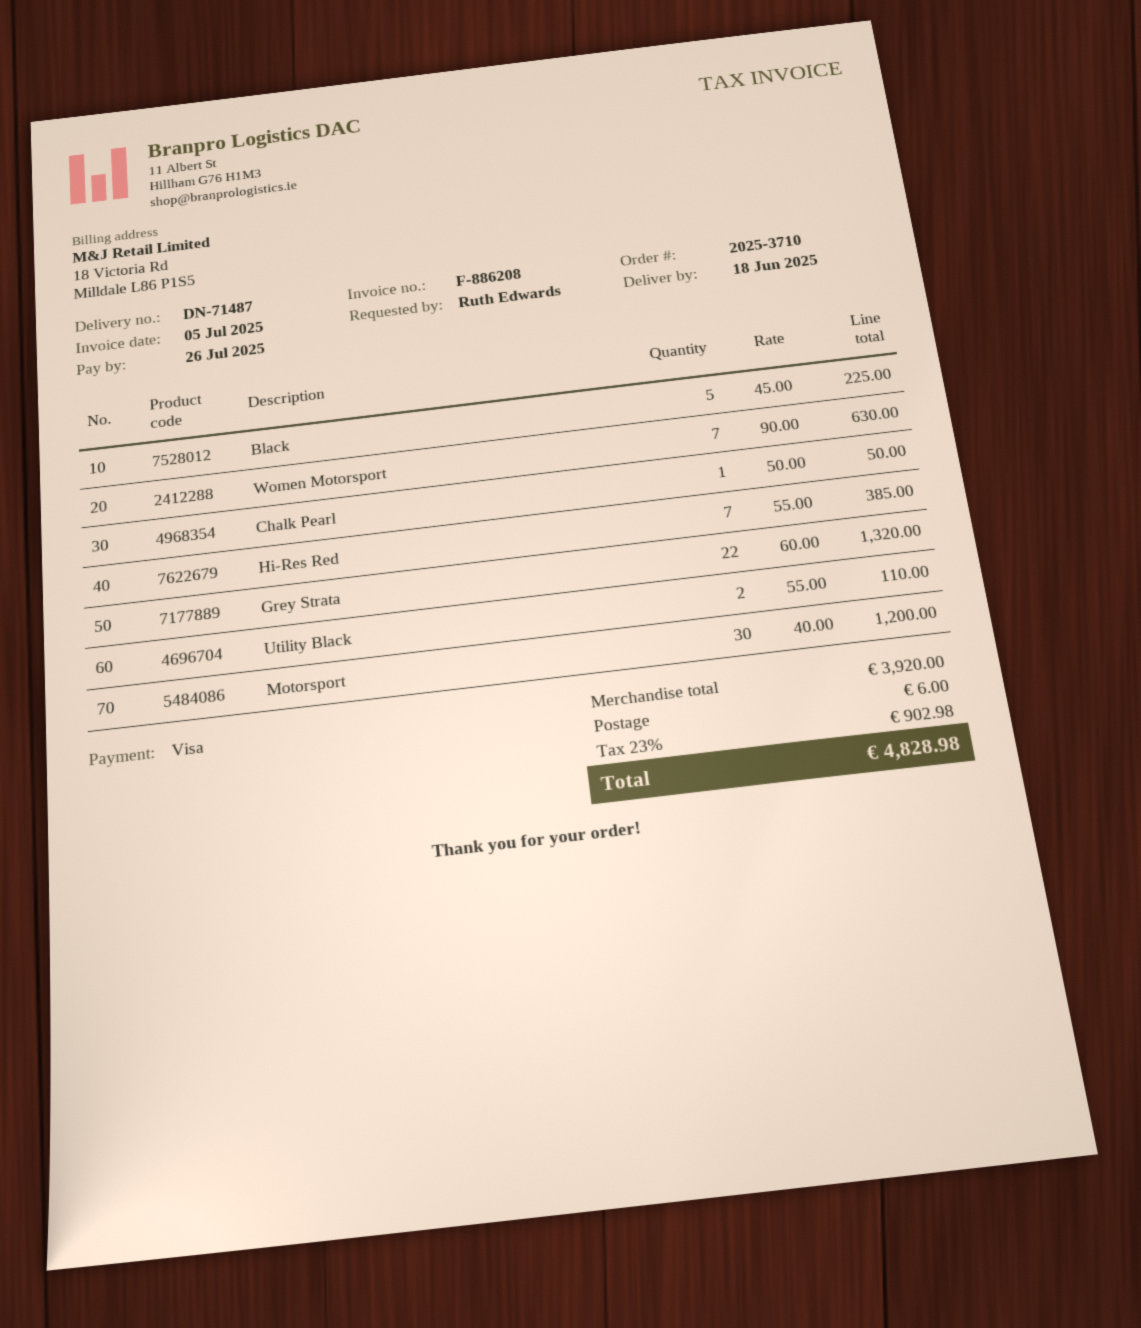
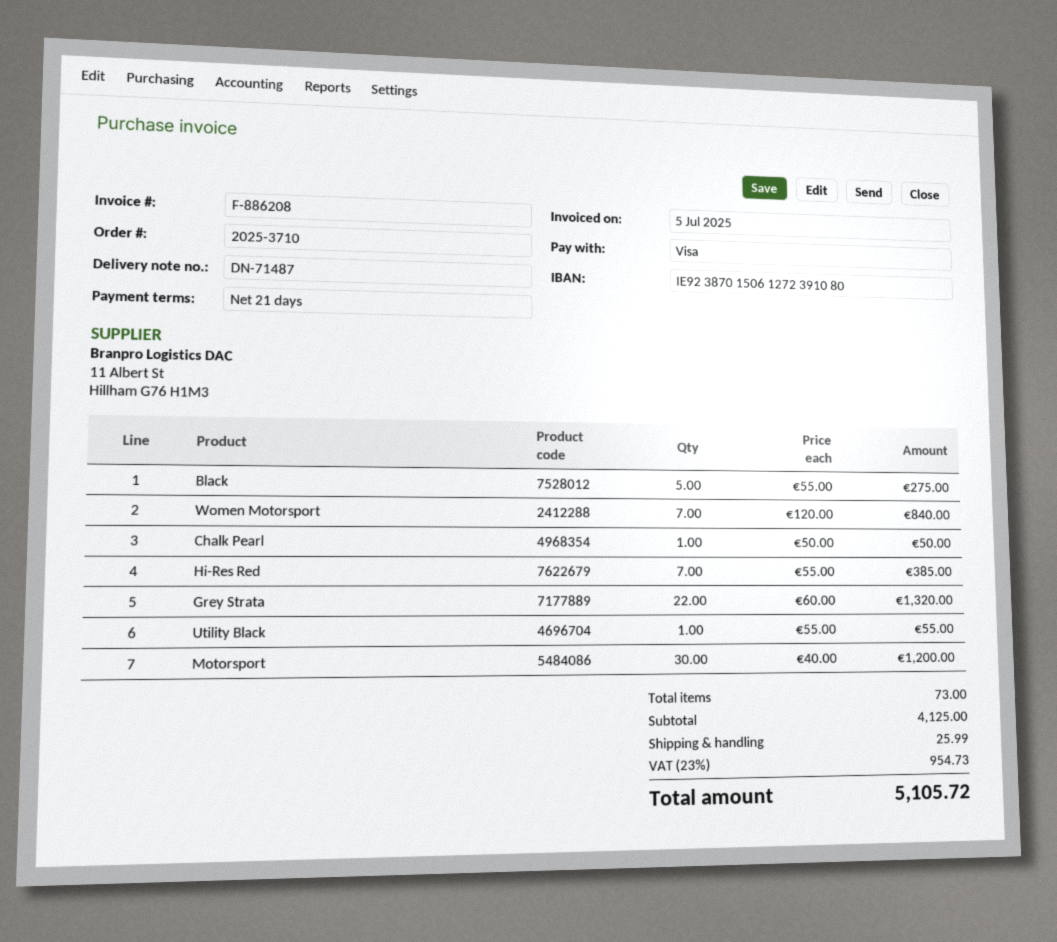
Black: 5 x 45.00 = 225.00 -> 5 x 55.00 = 275.00
Women Motorsport: 7 x 90.00 = 630.00 -> 7 x 120.00 = 840.00
Utility Black: 2 x 55.00 = 110.00 -> 1 x 55.00 = 55.00
subtotal: 3920.00 -> 4125.00
shipping: 6.00 -> 25.99
tax: 23% = 902.98 -> 23% = 954.73
total: 4828.98 -> 5105.72

